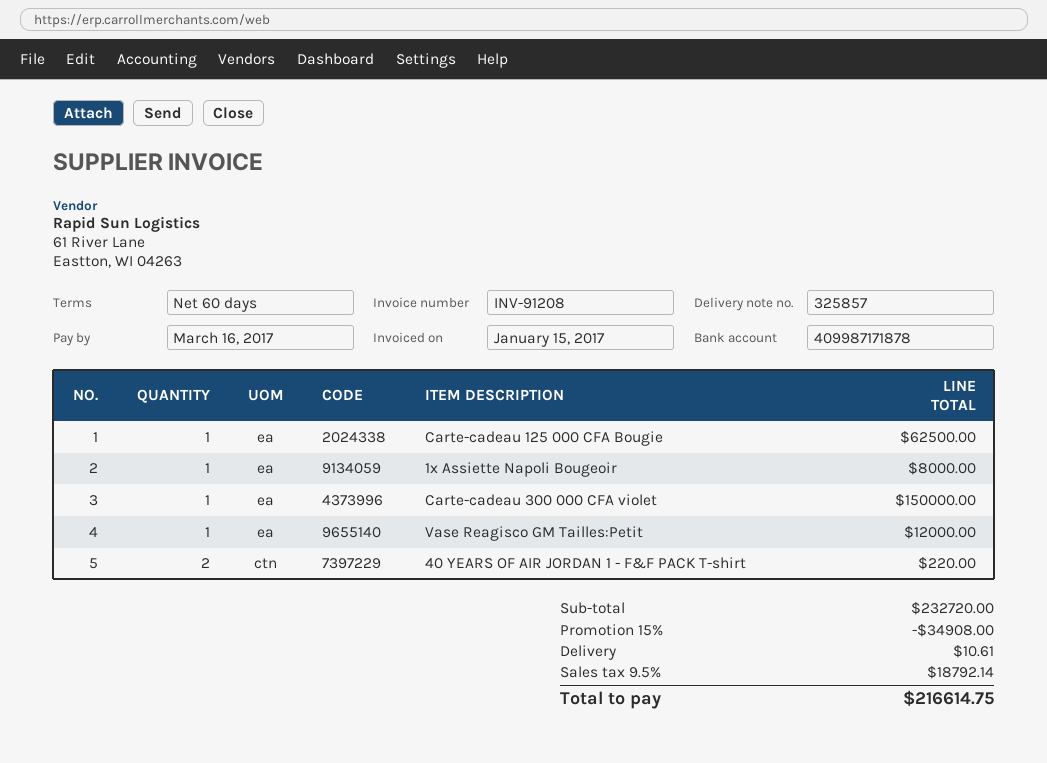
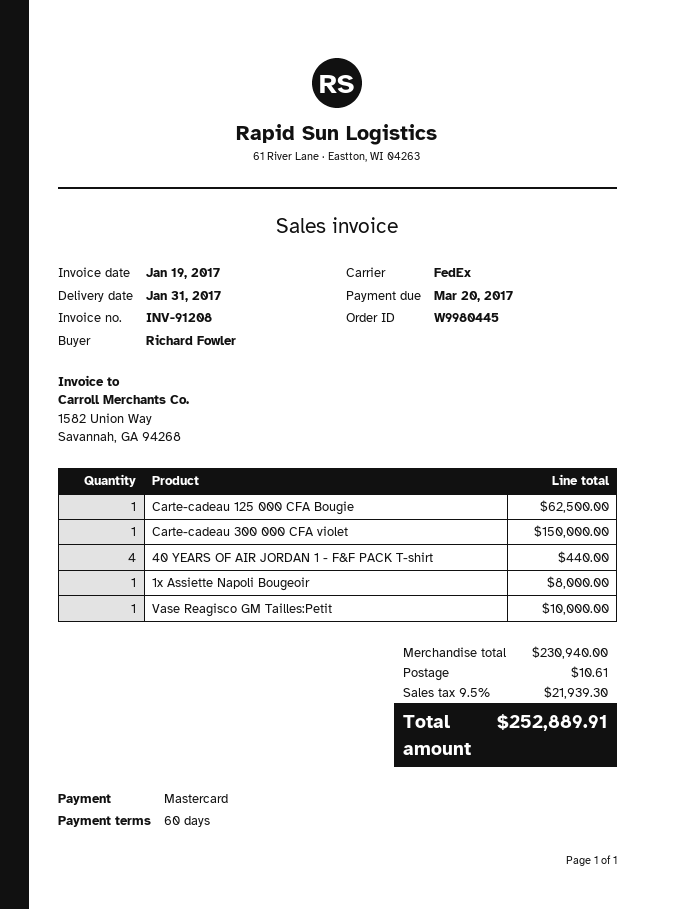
invoice date: 2017-01-15 -> 2017-01-19
due date: 2017-03-16 -> 2017-03-20
Vase Reagisco GM Tailles:Petit: 1 for 12000.00 -> 1 for 10000.00
40 YEARS OF AIR JORDAN 1 - F&F PACK T-shirt: 2 for 220.00 -> 4 for 440.00
subtotal: 232720.00 -> 230940.00
discount: 15% = 34908.00 -> none
tax: 9.5% = 18792.14 -> 9.5% = 21939.30
total: 216614.75 -> 252889.91

